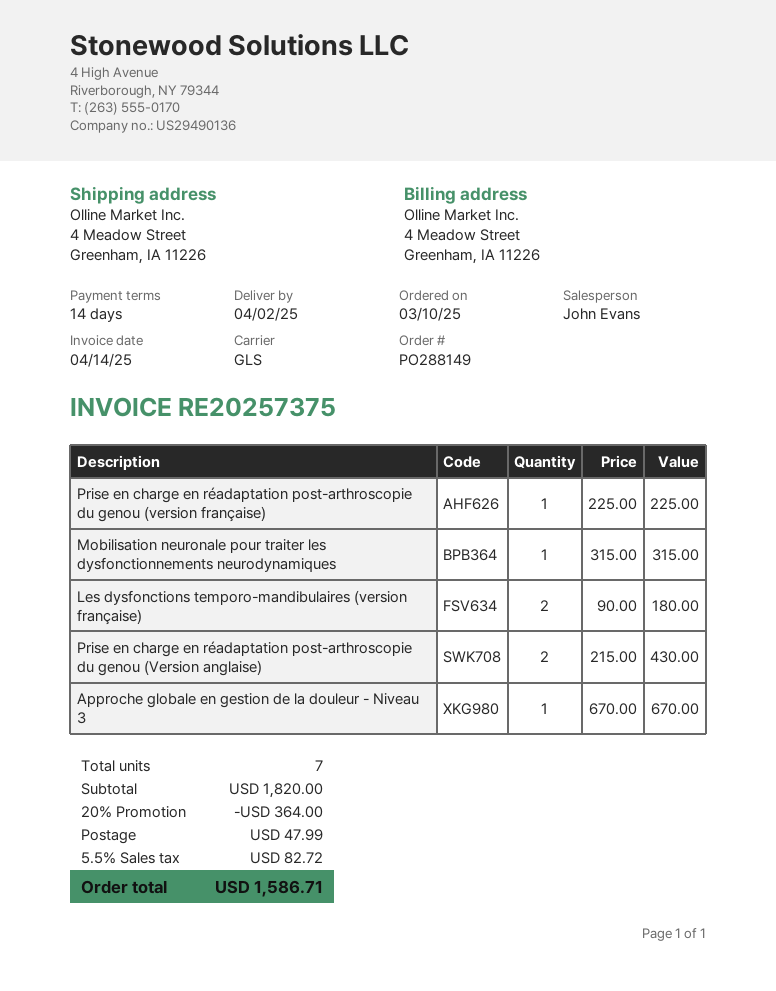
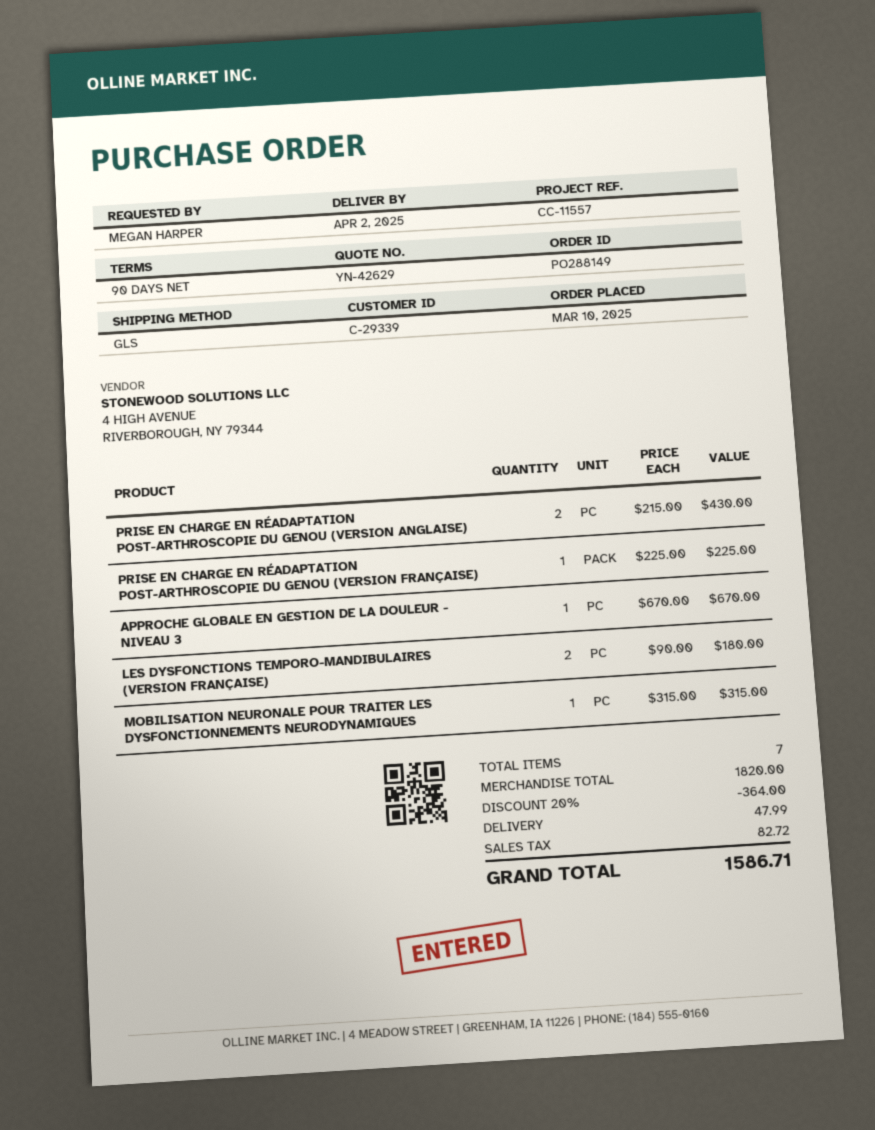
payment terms: 14 days -> 90 days

